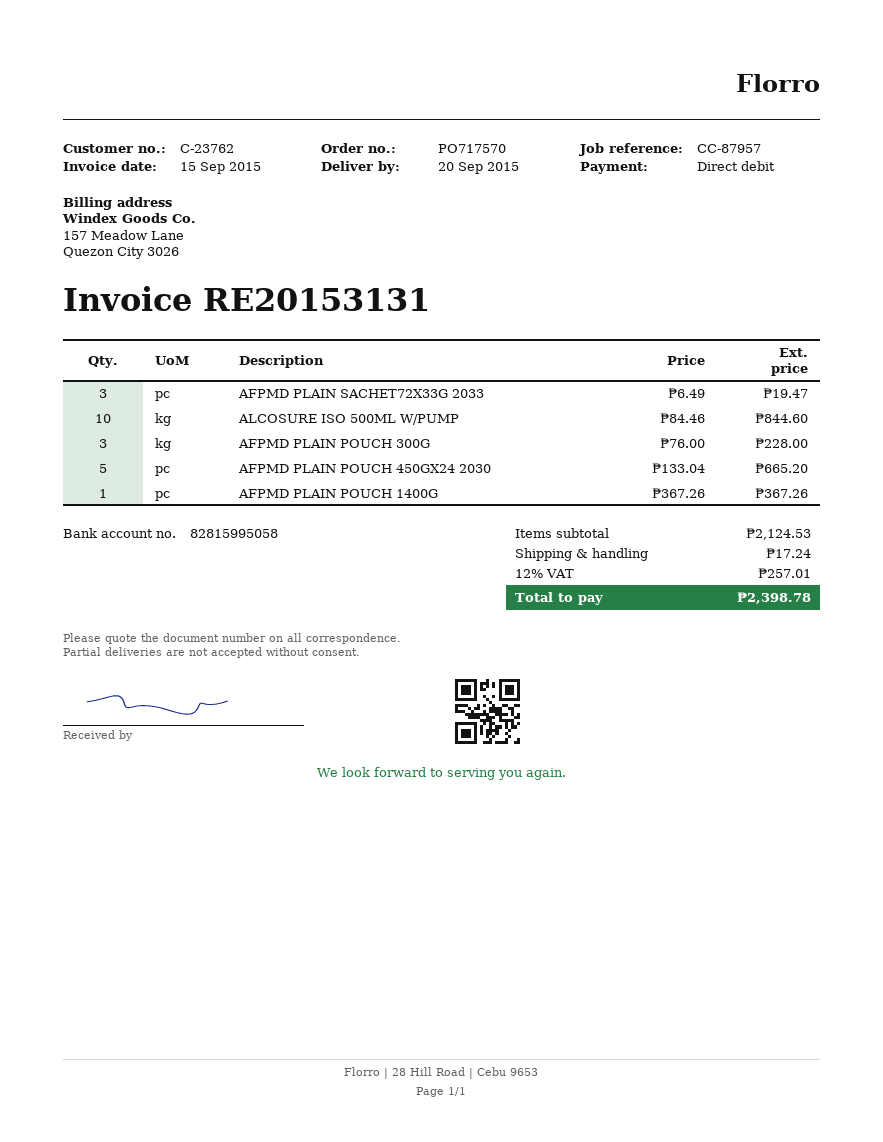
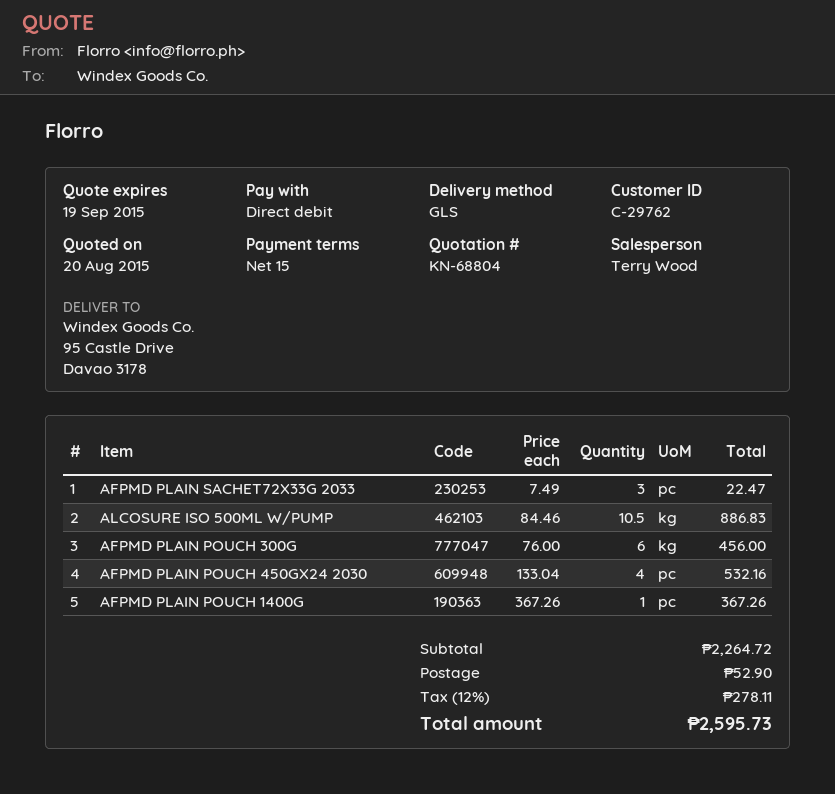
customer number: C-23762 -> C-29762
AFPMD PLAIN SACHET72X33G 2033: 3 x 6.49 = 19.47 -> 3 x 7.49 = 22.47
ALCOSURE ISO 500ML W/PUMP: 10 x 84.46 = 844.60 -> 10.5 x 84.46 = 886.83
AFPMD PLAIN POUCH 300G: 3 x 76.00 = 228.00 -> 6 x 76.00 = 456.00
AFPMD PLAIN POUCH 450GX24 2030: 5 x 133.04 = 665.20 -> 4 x 133.04 = 532.16
subtotal: 2124.53 -> 2264.72
shipping: 17.24 -> 52.90
tax: 12% = 257.01 -> 12% = 278.11
total: 2398.78 -> 2595.73

